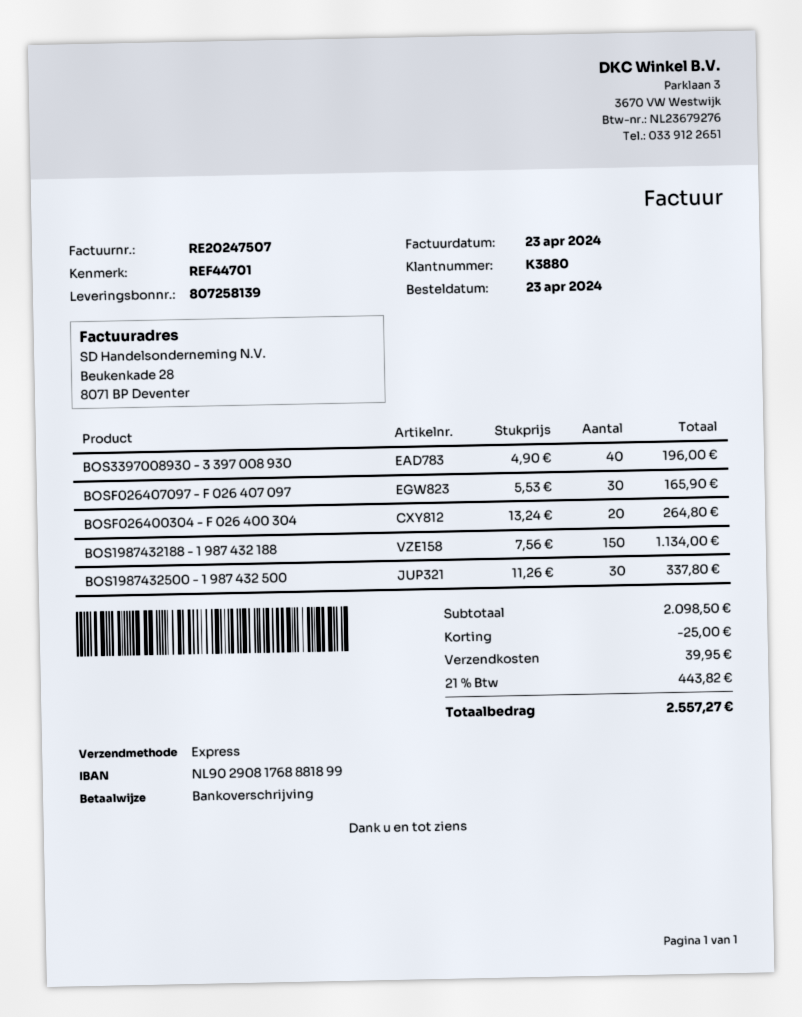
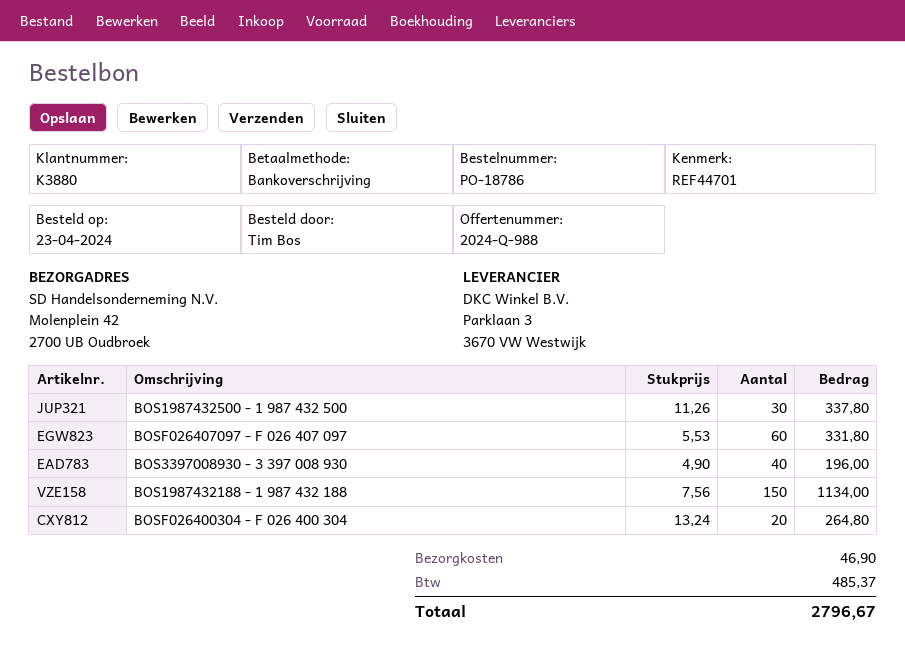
BOSF026407097 - F 026 407 097: 30 x 5.53 = 165.90 -> 60 x 5.53 = 331.80
discount: 25.00 -> none
shipping: 39.95 -> 46.90
tax: 443.82 -> 485.37
total: 2557.27 -> 2796.67

